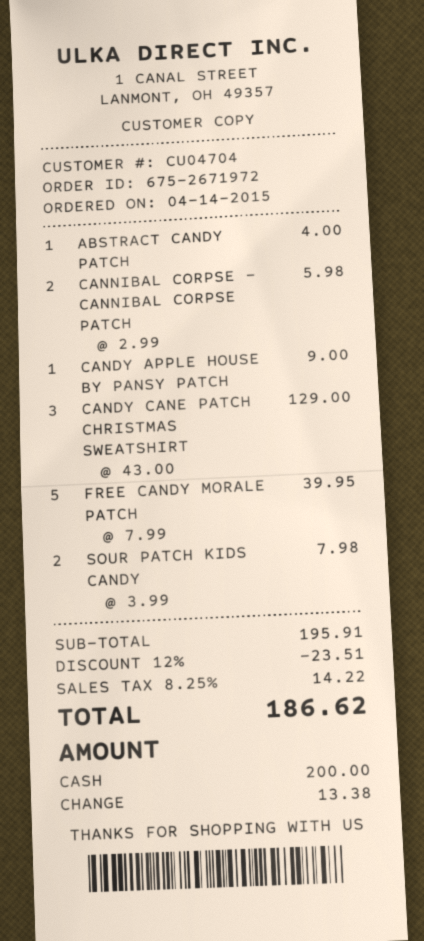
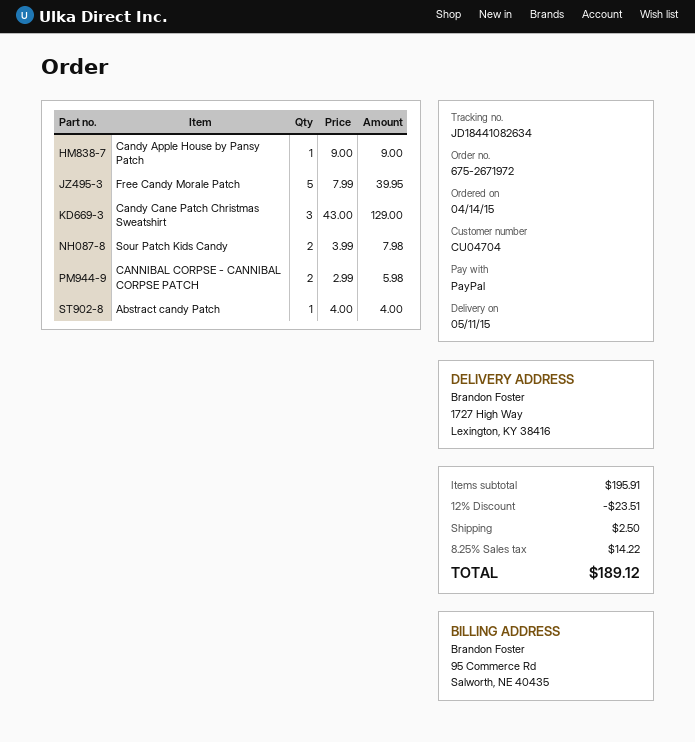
payment method: cash -> PayPal
shipping: none -> 2.50
total: 186.62 -> 189.12

